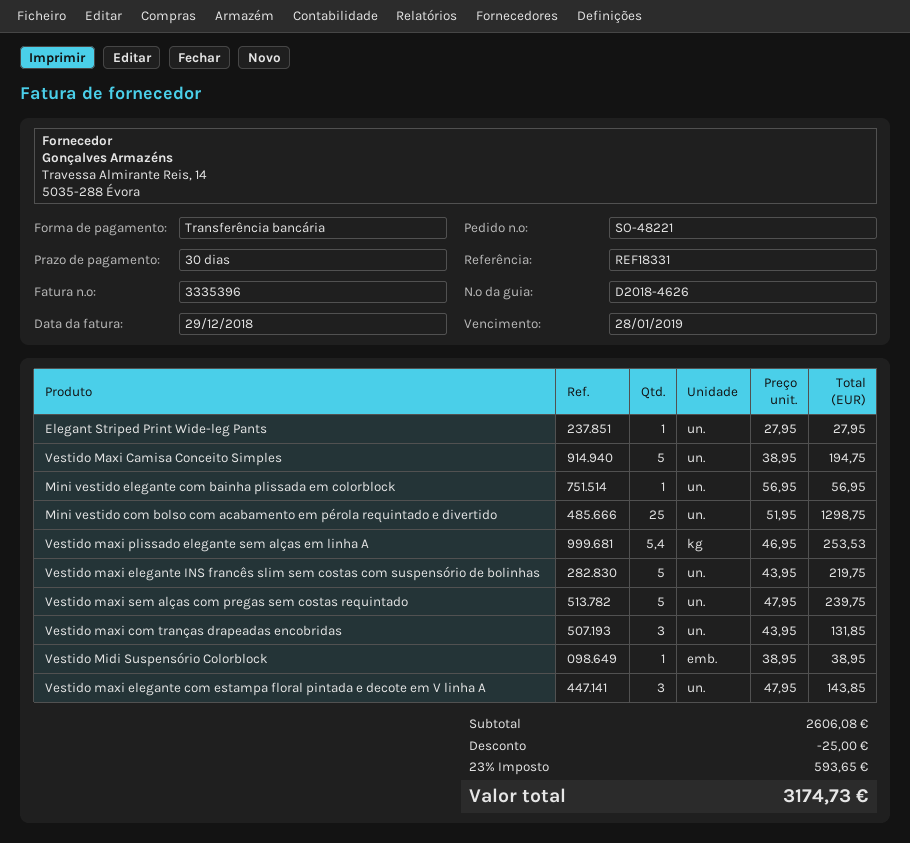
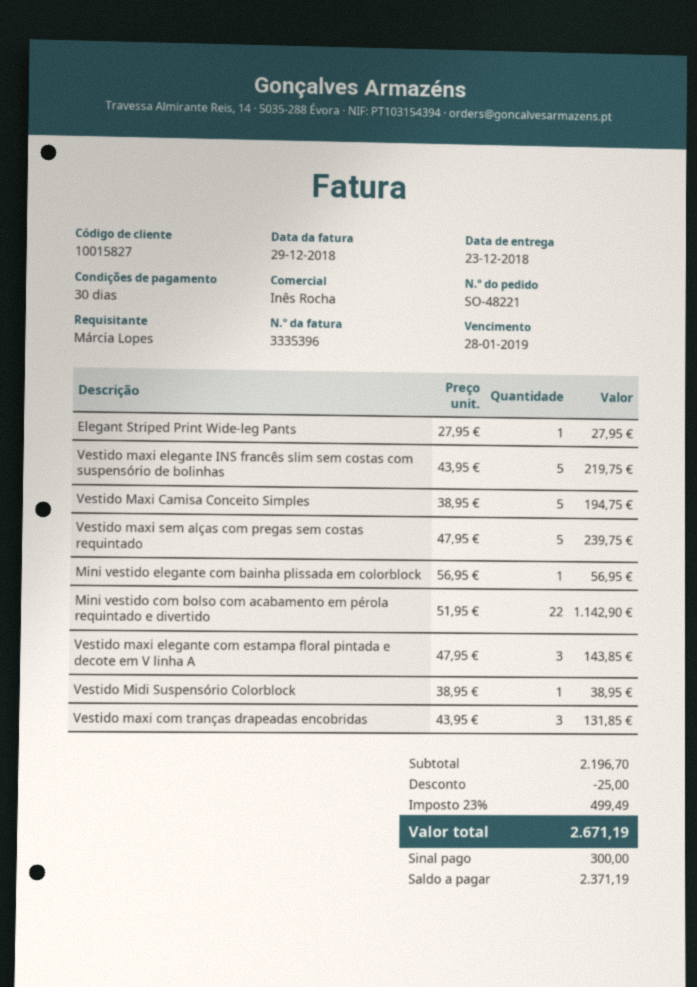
Mini vestido com bolso com acabamento em pérola requintado e divertido: 25 x 51.95 = 1298.75 -> 22 x 51.95 = 1142.90
Vestido maxi plissado elegante sem alças em linha A: 5.4 x 46.95 = 253.53 -> none
subtotal: 2606.08 -> 2196.70
tax: 23% = 593.65 -> 23% = 499.49
total: 3174.73 -> 2671.19

